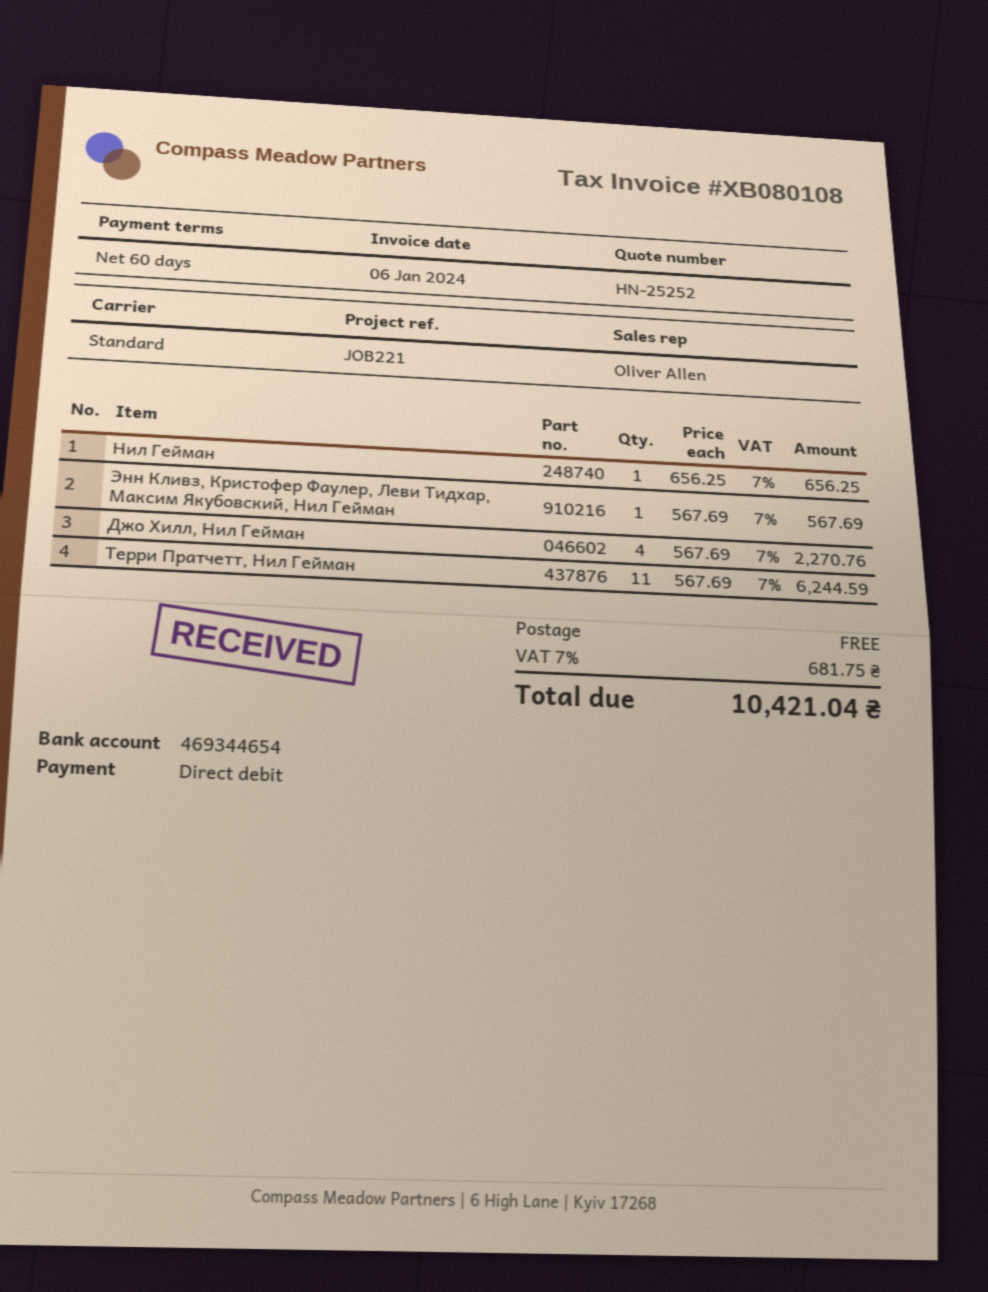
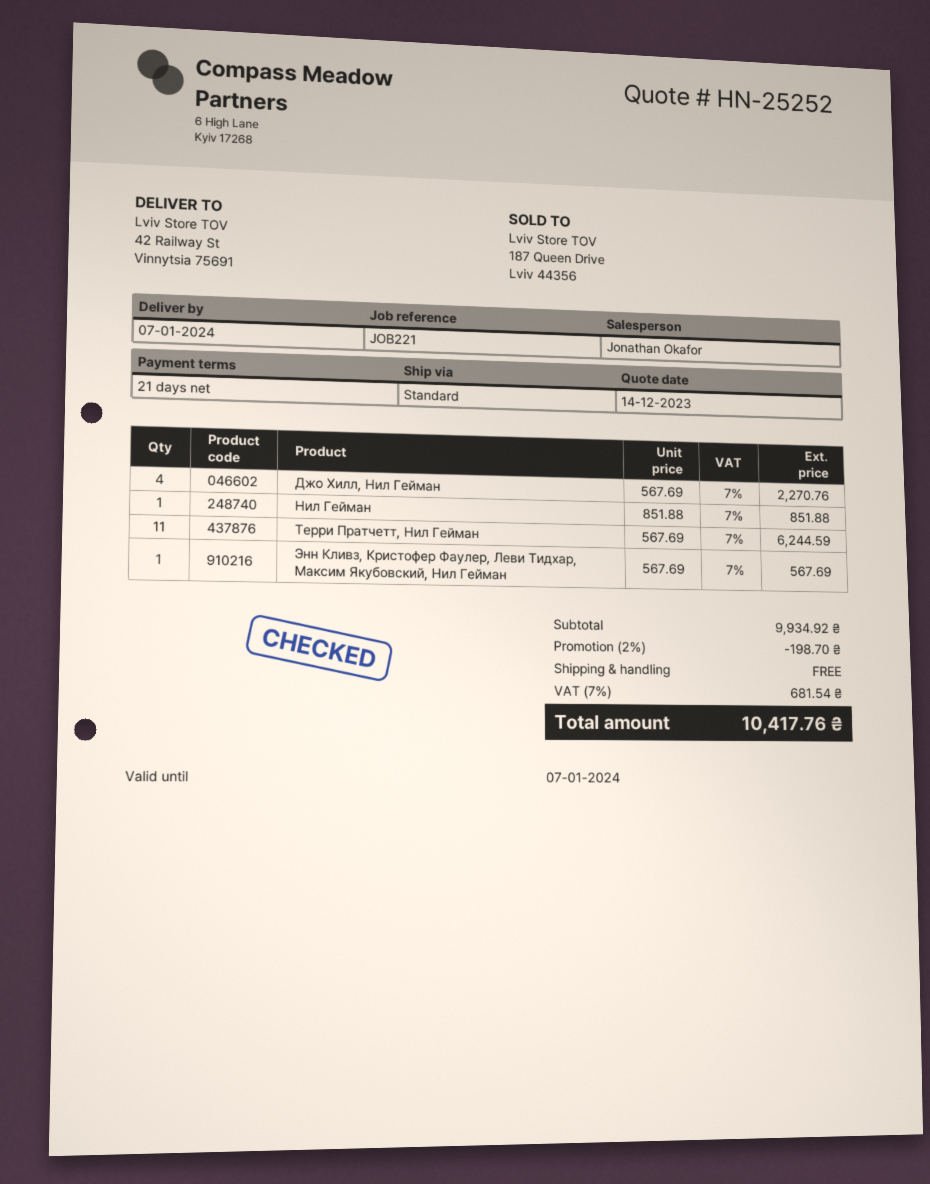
payment terms: 60 days -> 21 days
sales rep: Oliver Allen -> Jonathan Okafor
Нил Гейман: 1 x 656.25 = 656.25 -> 1 x 851.88 = 851.88
discount: none -> 2% = 198.70
tax: 7% = 681.75 -> 7% = 681.54
total: 10421.04 -> 10417.76

